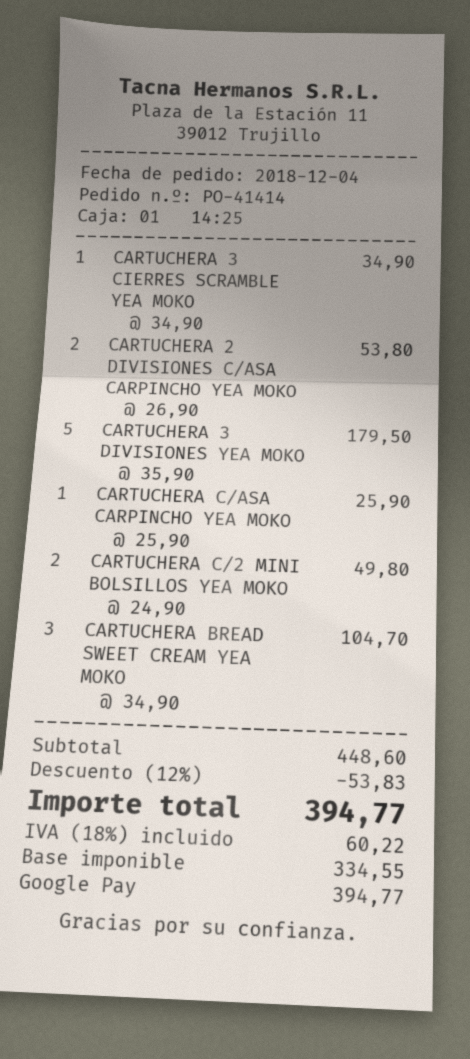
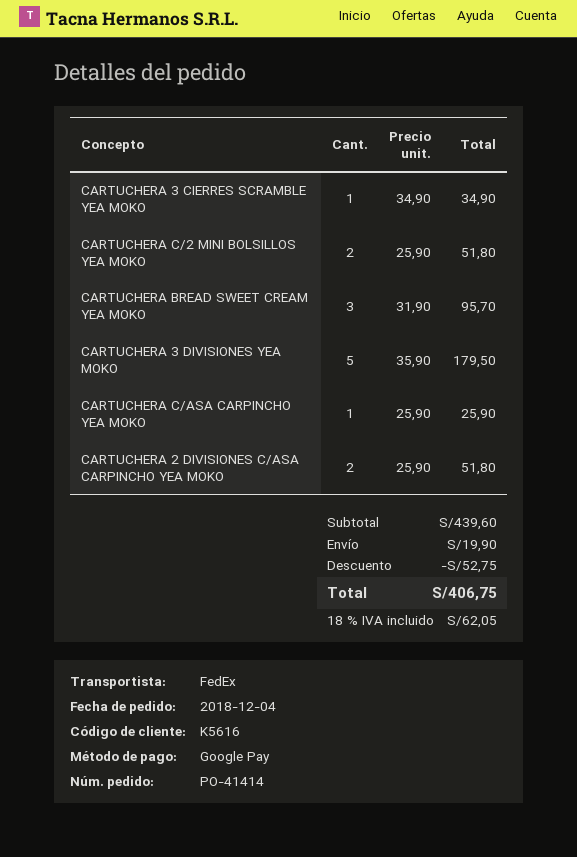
CARTUCHERA 2 DIVISIONES C/ASA CARPINCHO YEA MOKO: 2 x 26.90 = 53.80 -> 2 x 25.90 = 51.80
CARTUCHERA C/2 MINI BOLSILLOS YEA MOKO: 2 x 24.90 = 49.80 -> 2 x 25.90 = 51.80
CARTUCHERA BREAD SWEET CREAM YEA MOKO: 3 x 34.90 = 104.70 -> 3 x 31.90 = 95.70
subtotal: 448.60 -> 439.60
discount: 53.83 -> 52.75
shipping: none -> 19.90
tax: 18% = 60.22 -> 18% = 62.05
total: 394.77 -> 406.75

